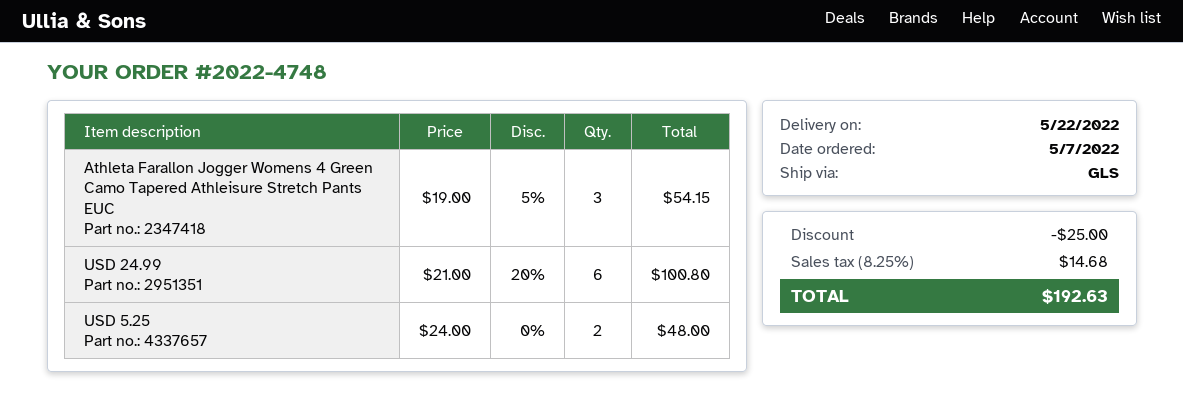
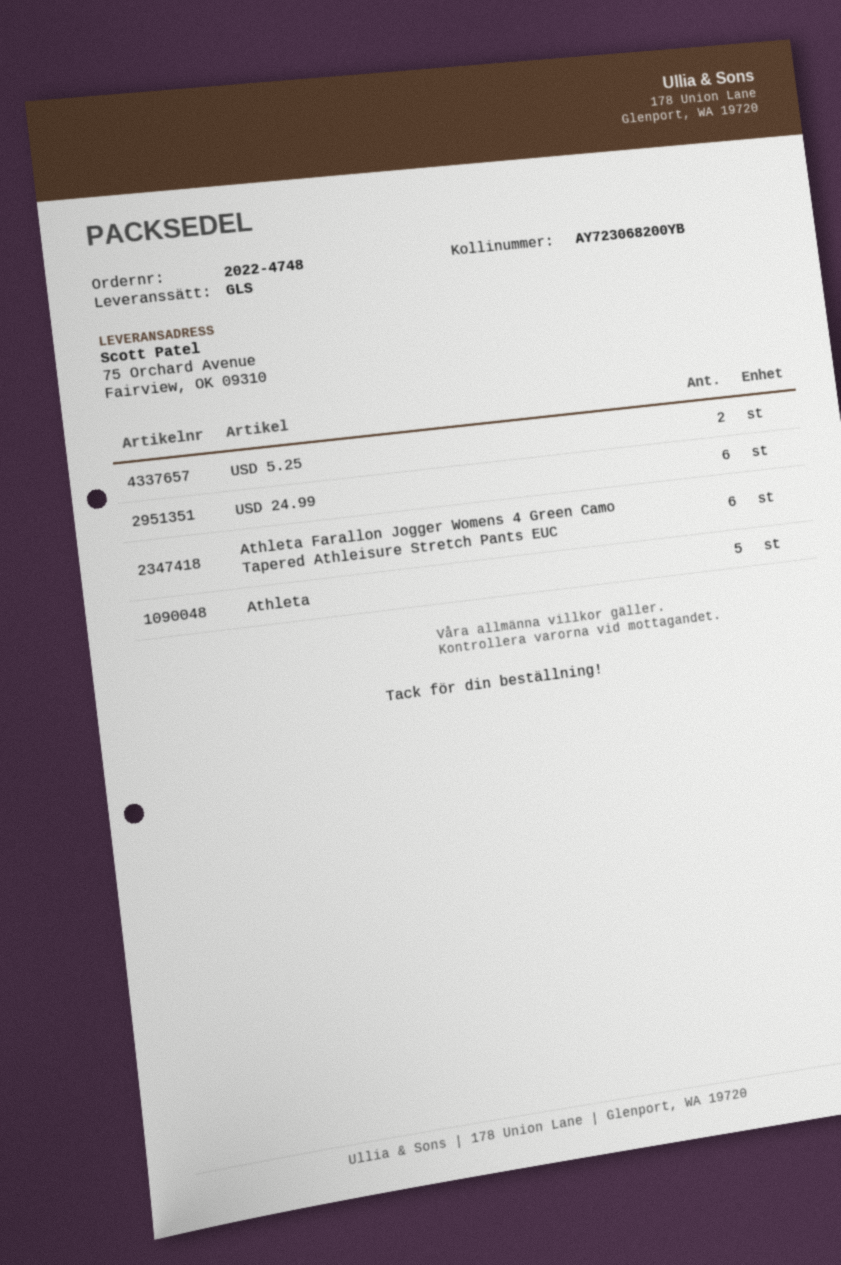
Athleta Farallon Jogger Womens 4 Green Camo Tapered Athleisure Stretch Pants EUC: 3 -> 6
Athleta: none -> 5

